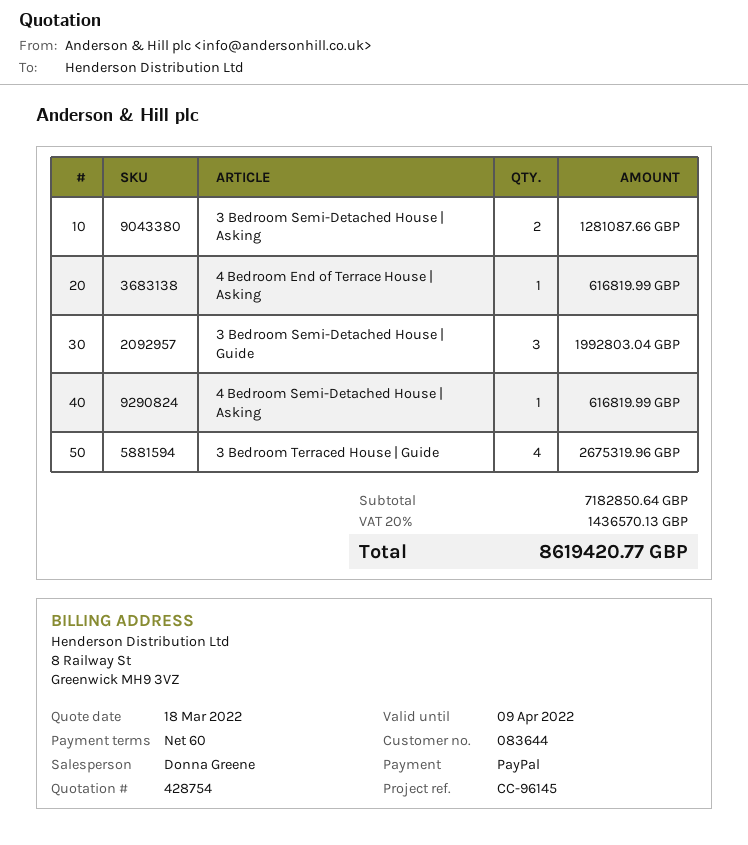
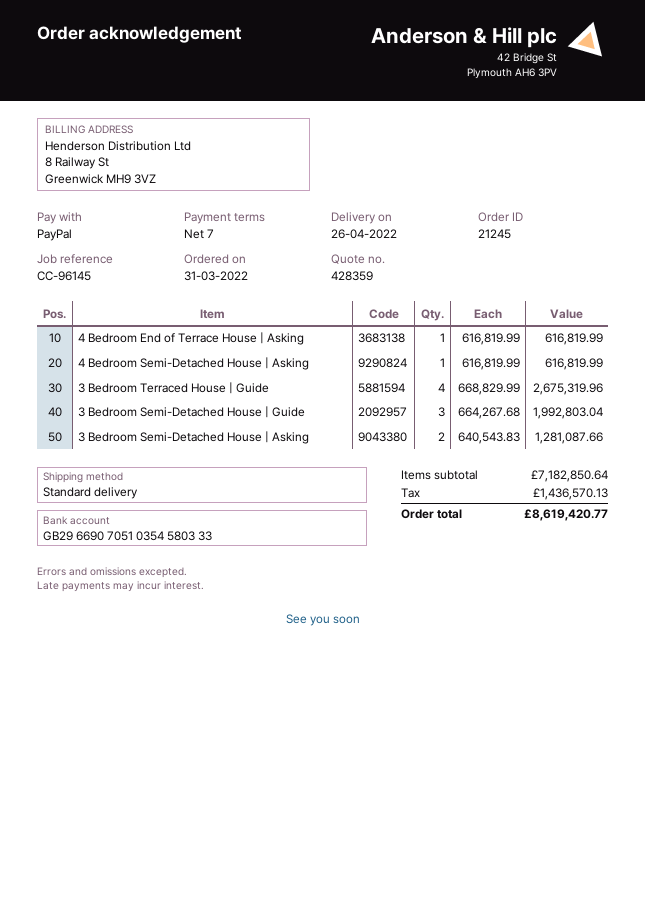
quote number: 428754 -> 428359
payment terms: 60 days -> 7 days

